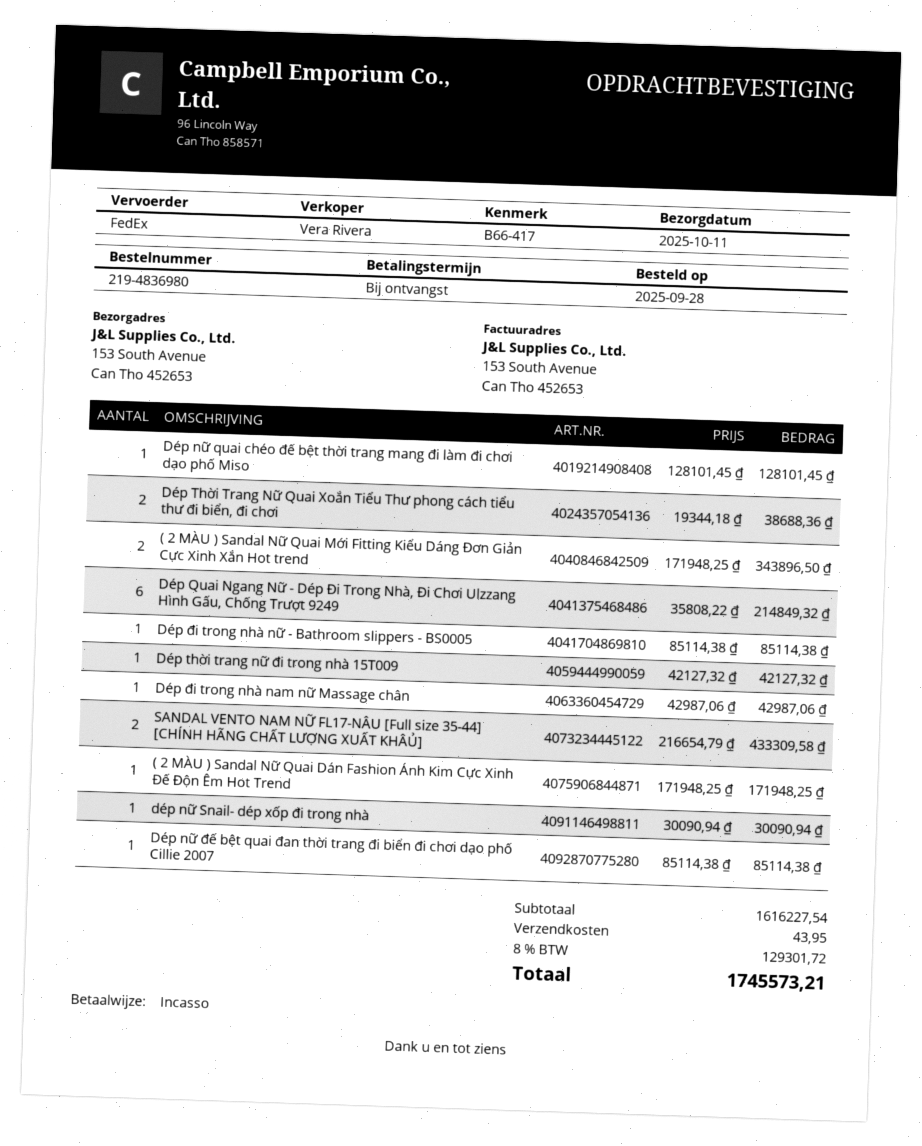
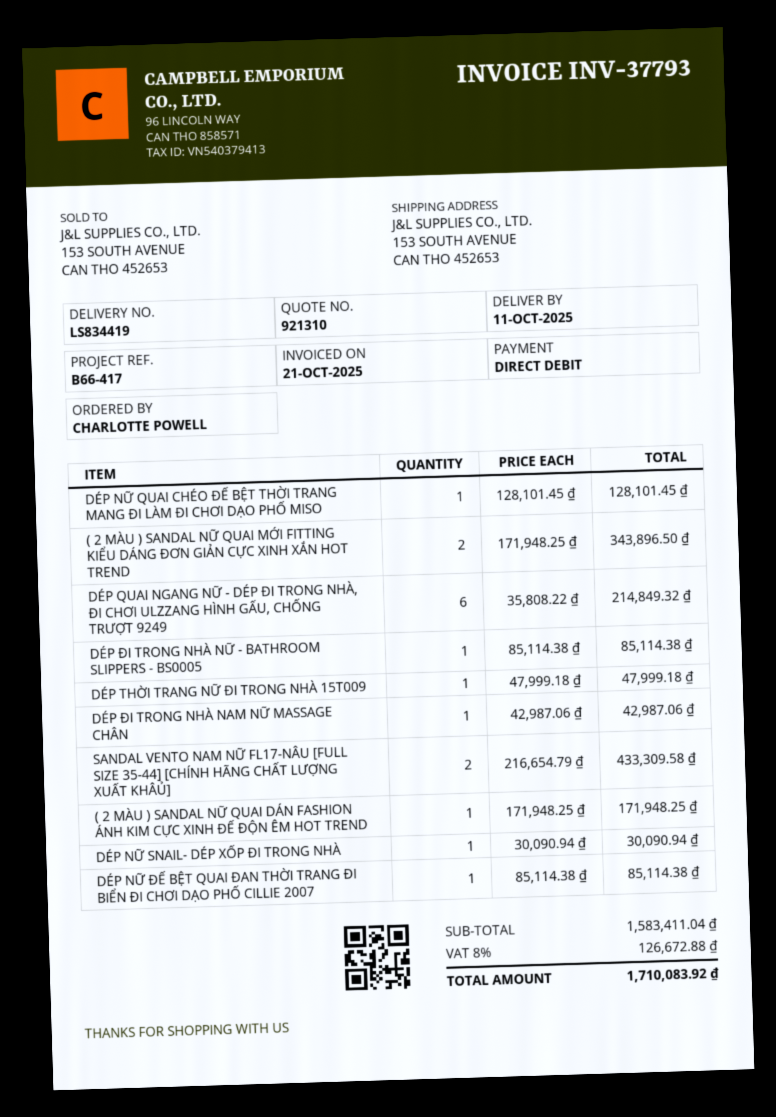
Dép Thời Trang Nữ Quai Xoắn Tiểu Thư phong cách tiểu thư đi biển, đi chơi: 2 x 19344.18 = 38688.36 -> none
Dép thời trang nữ đi trong nhà 15T009: 1 x 42127.32 = 42127.32 -> 1 x 47999.18 = 47999.18
subtotal: 1616227.54 -> 1583411.04
shipping: 43.95 -> none
tax: 8% = 129301.72 -> 8% = 126672.88
total: 1745573.21 -> 1710083.92

